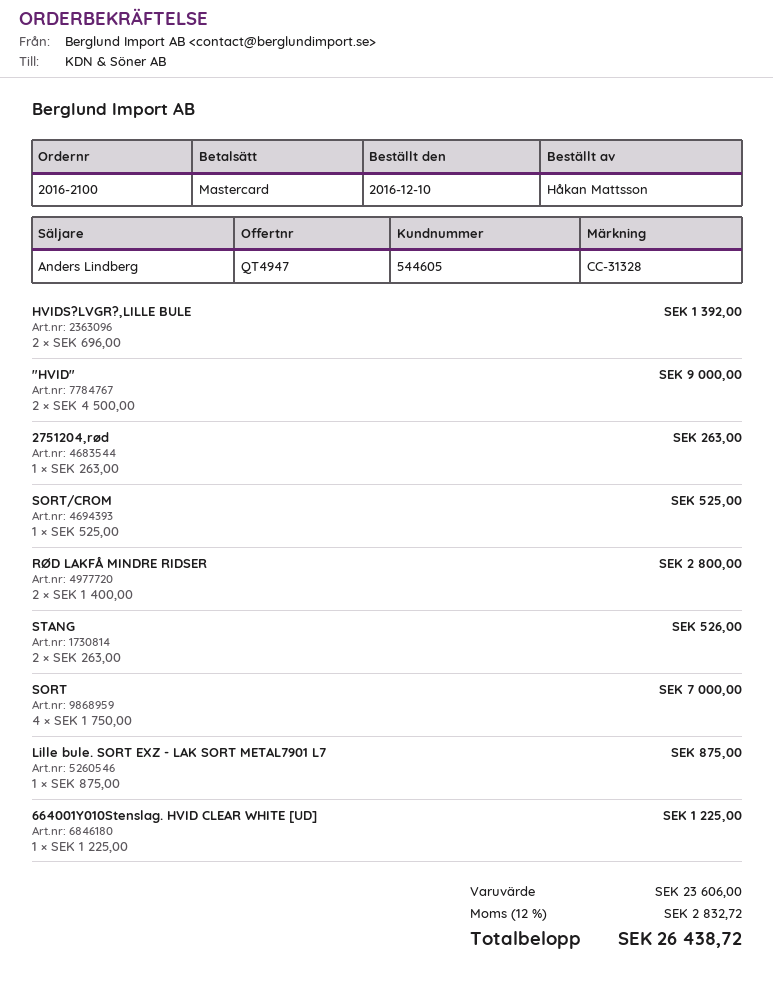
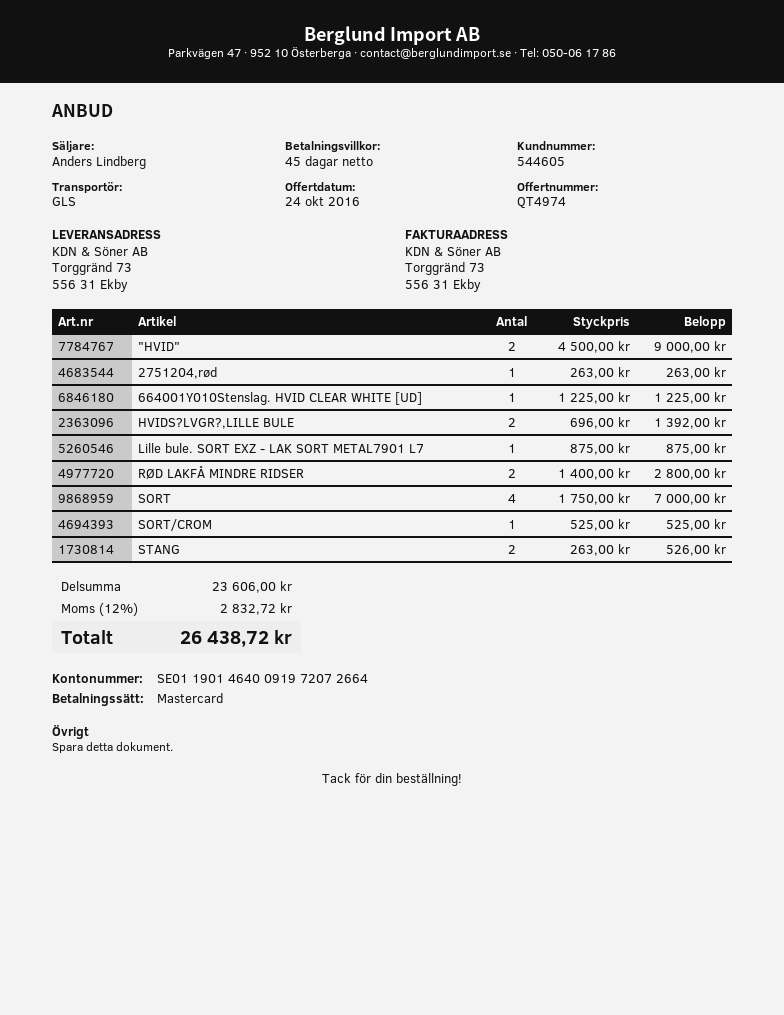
quote number: QT4947 -> QT4974

